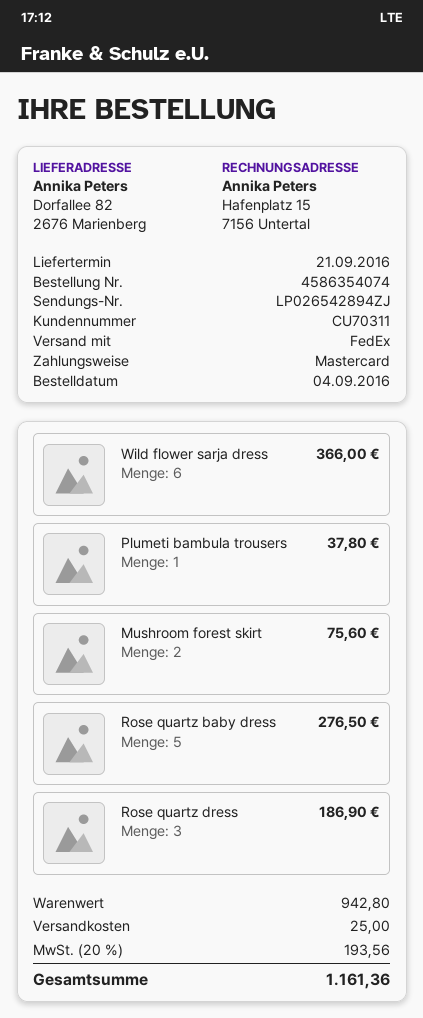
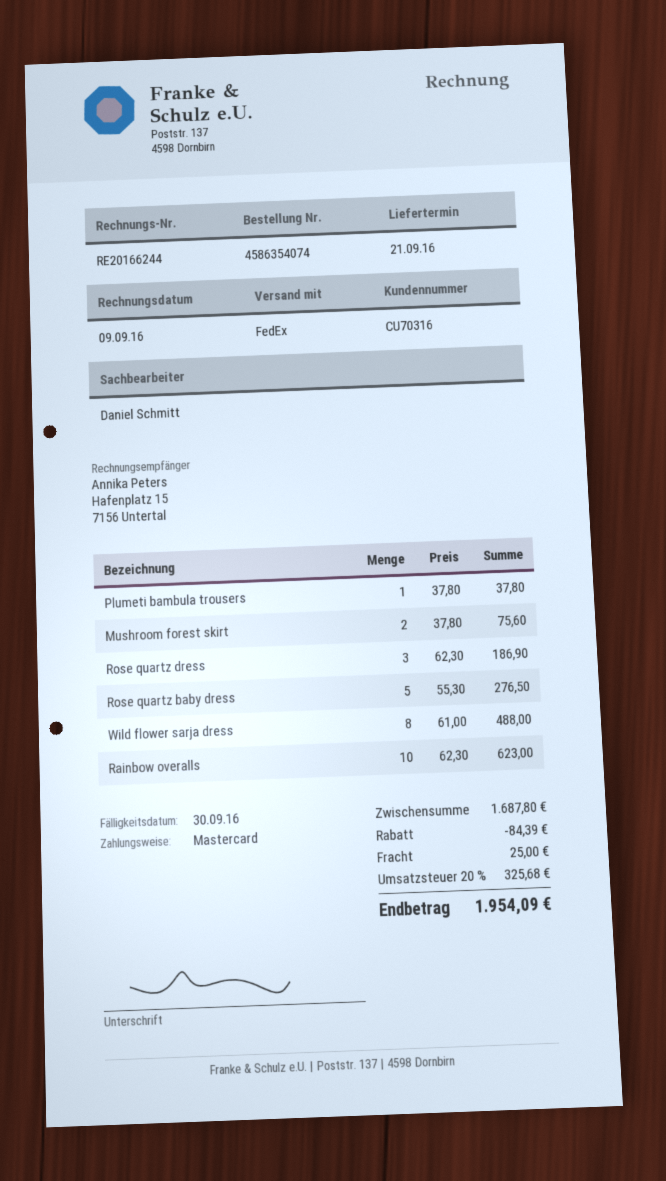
customer number: CU70311 -> CU70316
Wild flower sarja dress: 6 for 366.00 -> 8 for 488.00
Rainbow overalls: none -> 10 for 623.00
subtotal: 942.80 -> 1687.80
discount: none -> 84.39
tax: 20% = 193.56 -> 20% = 325.68
total: 1161.36 -> 1954.09

